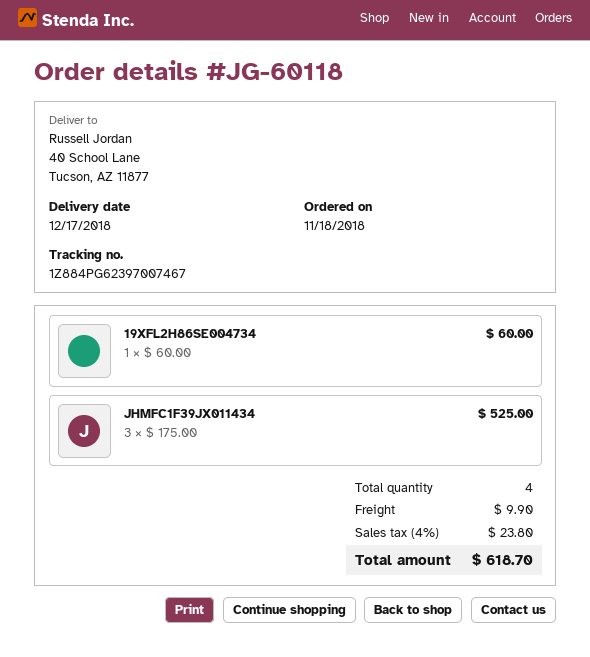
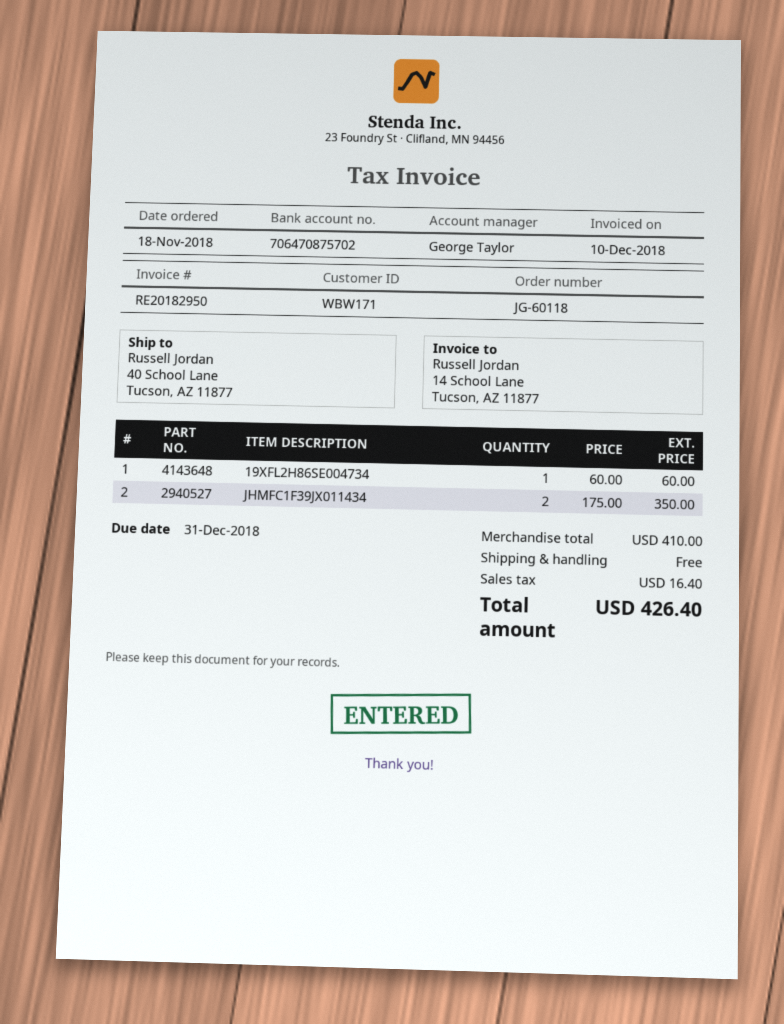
JHMFC1F39JX011434: 3 x 175.00 = 525.00 -> 2 x 175.00 = 350.00
shipping: 9.90 -> 0.00
tax: 23.80 -> 16.40
total: 618.70 -> 426.40

